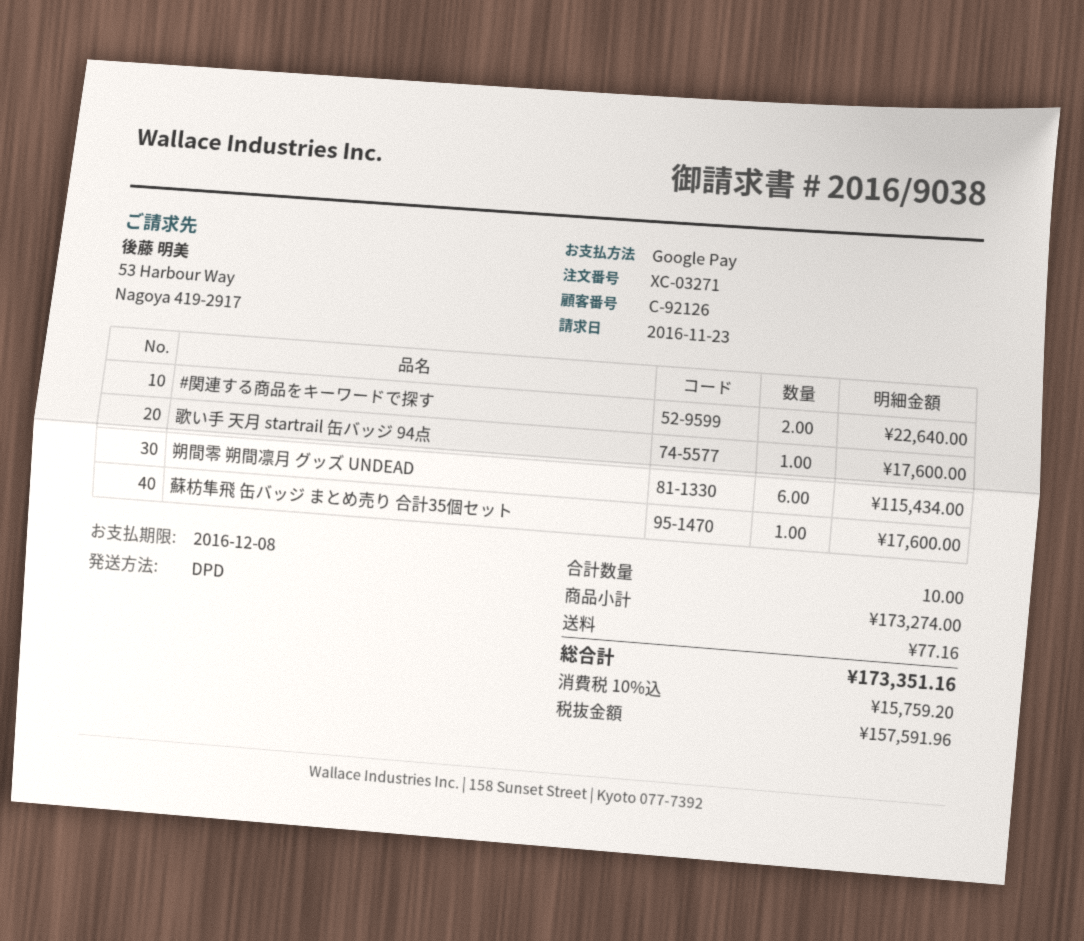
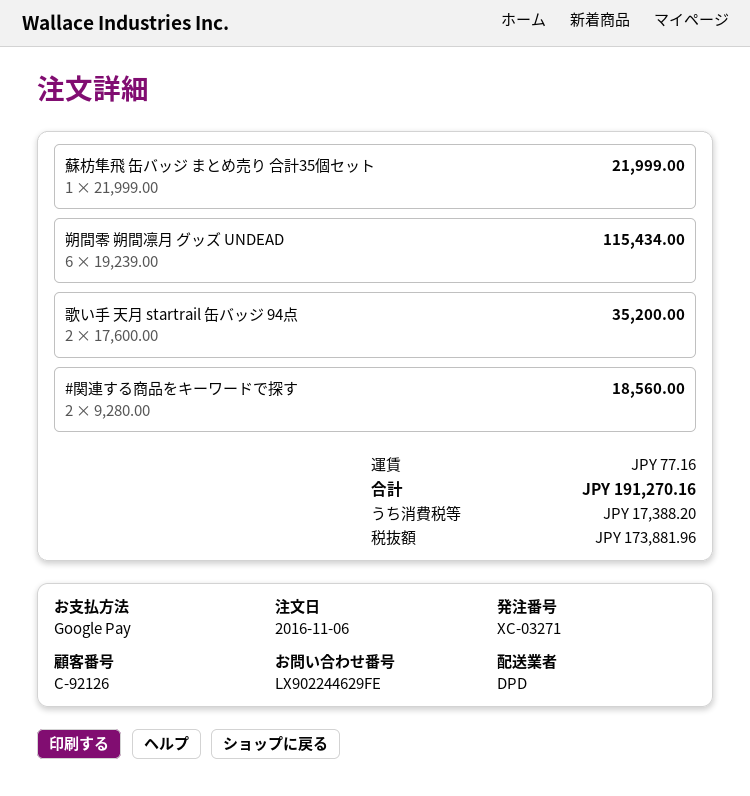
#関連する商品をキーワードで探す: 2 for 22640.00 -> 2 for 18560.00
歌い手 天月 startrail 缶バッジ 94点: 1 for 17600.00 -> 2 for 35200.00
蘇枋隼飛 缶バッジ まとめ売り 合計35個セット: 1 for 17600.00 -> 1 for 21999.00
net: 157591.96 -> 173881.96
tax: 15759.20 -> 17388.20
total: 173351.16 -> 191270.16

